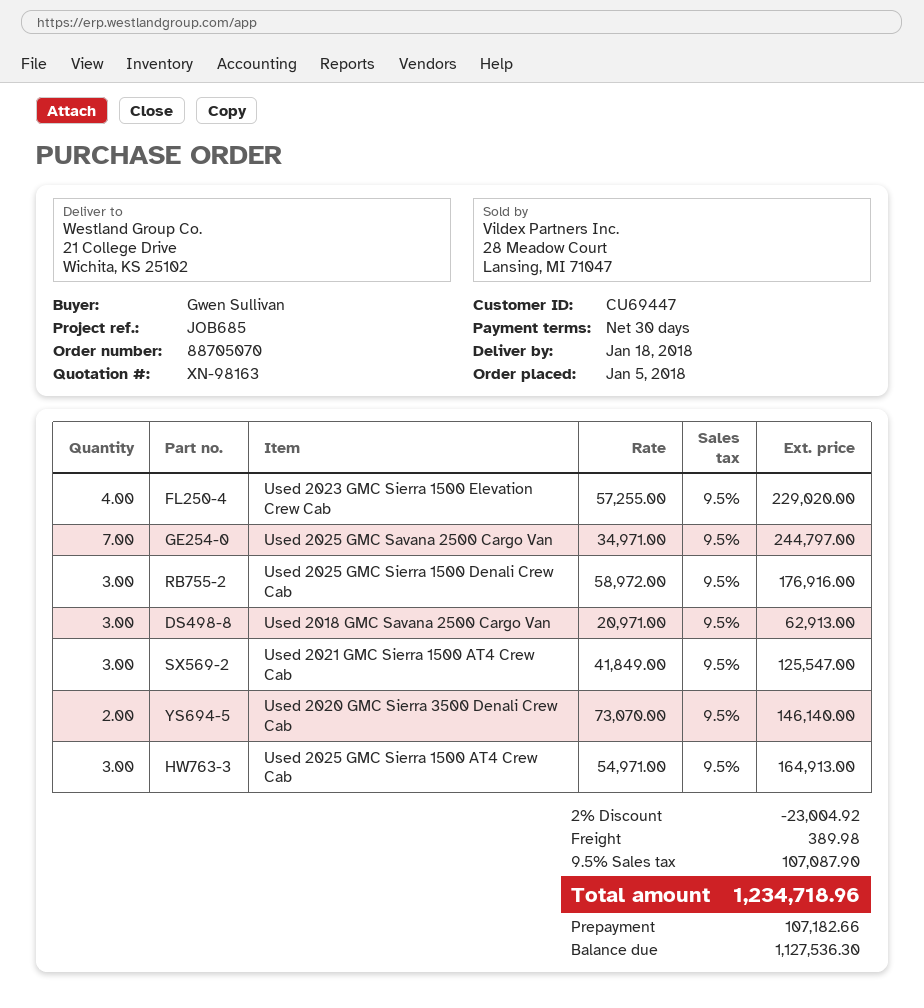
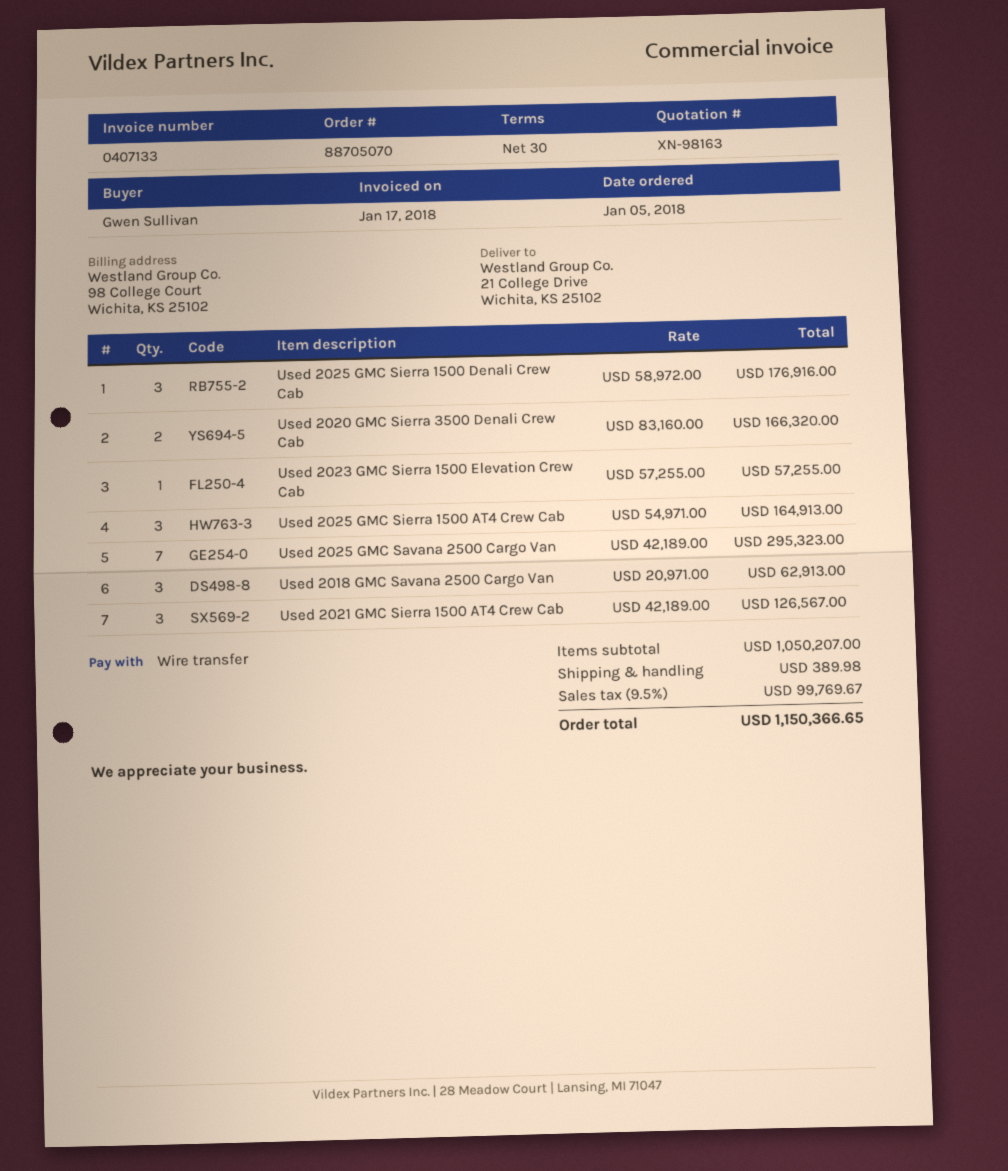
Used 2023 GMC Sierra 1500 Elevation Crew Cab: 4 x 57255.00 = 229020.00 -> 1 x 57255.00 = 57255.00
Used 2025 GMC Savana 2500 Cargo Van: 7 x 34971.00 = 244797.00 -> 7 x 42189.00 = 295323.00
Used 2021 GMC Sierra 1500 AT4 Crew Cab: 3 x 41849.00 = 125547.00 -> 3 x 42189.00 = 126567.00
Used 2020 GMC Sierra 3500 Denali Crew Cab: 2 x 73070.00 = 146140.00 -> 2 x 83160.00 = 166320.00
discount: 2% = 23004.92 -> none
tax: 9.5% = 107087.90 -> 9.5% = 99769.67
total: 1234718.96 -> 1150366.65

